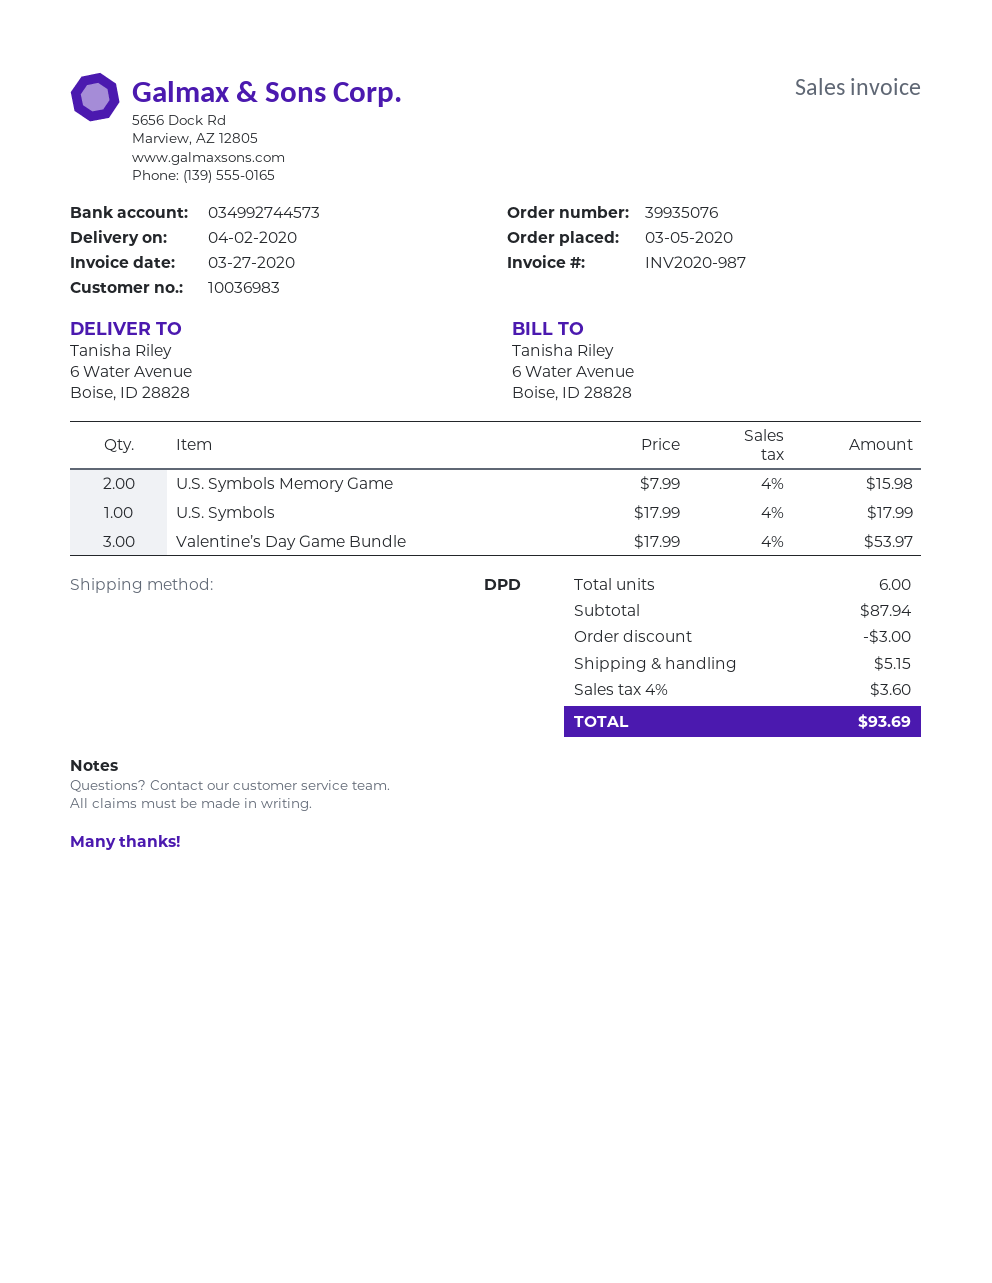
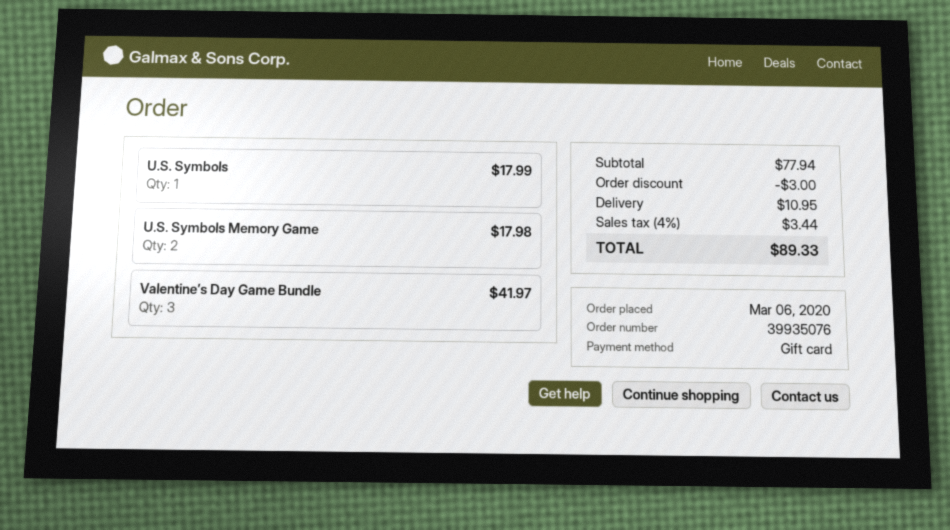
order date: 2020-03-05 -> 2020-03-06
U.S. Symbols Memory Game: 2 for 15.98 -> 2 for 17.98
Valentine’s Day Game Bundle: 3 for 53.97 -> 3 for 41.97
subtotal: 87.94 -> 77.94
shipping: 5.15 -> 10.95
tax: 4% = 3.60 -> 4% = 3.44
total: 93.69 -> 89.33

